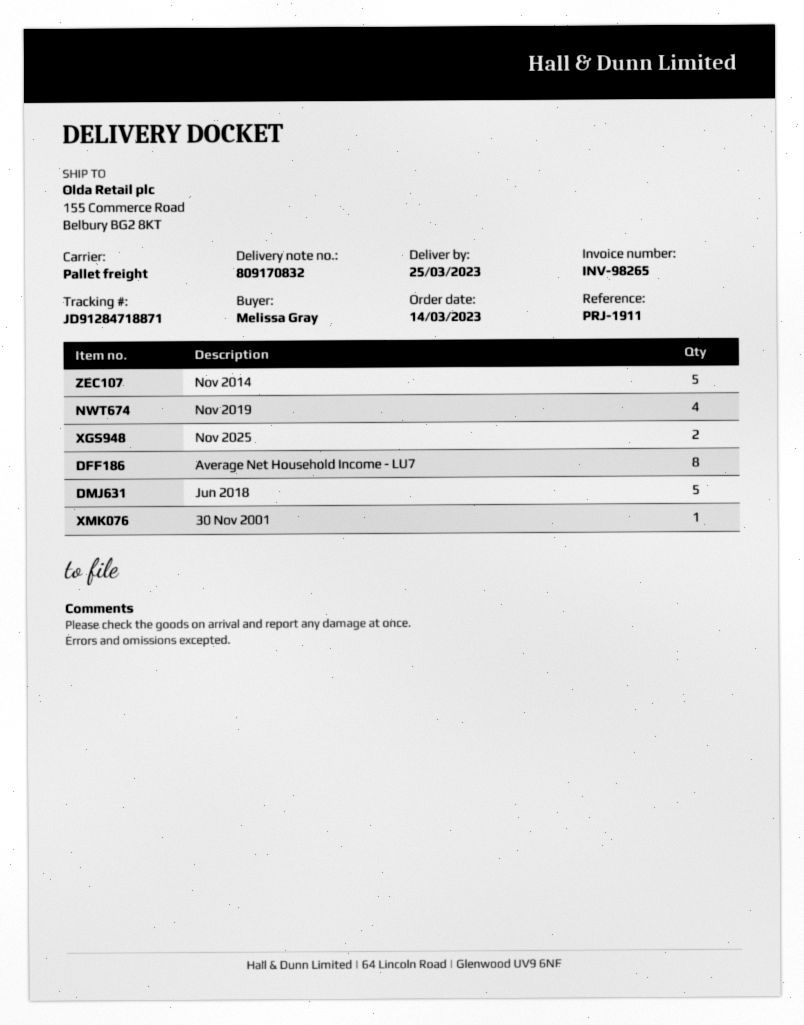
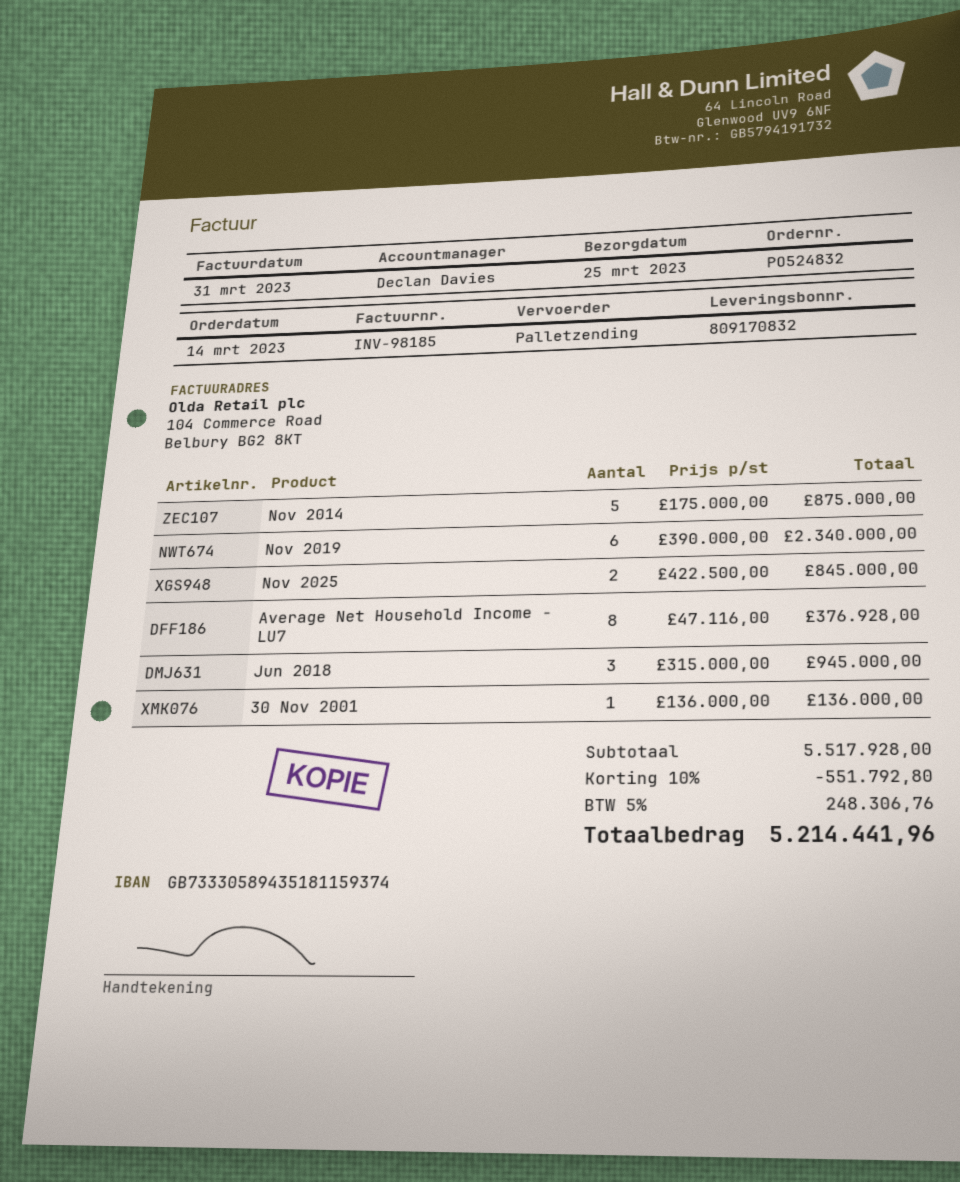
invoice number: INV-98265 -> INV-98185
Nov 2019: 4 -> 6
Jun 2018: 5 -> 3

